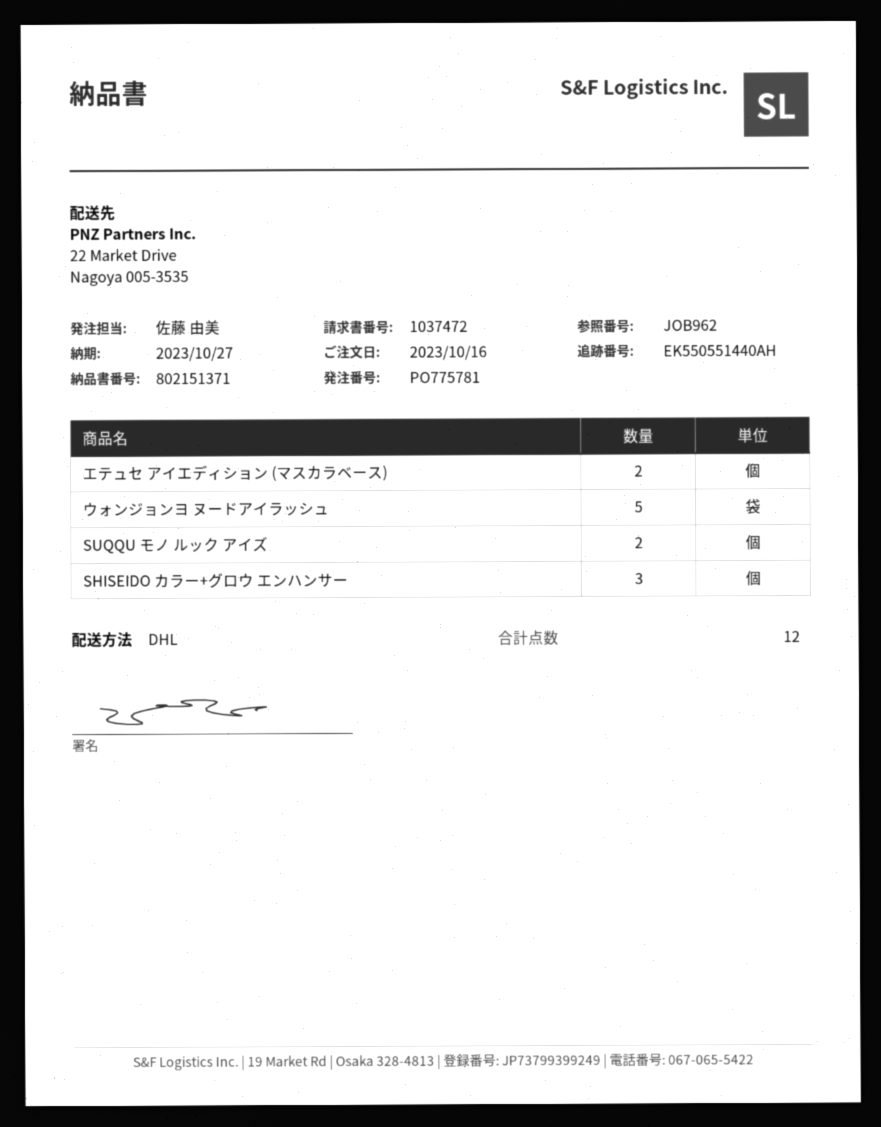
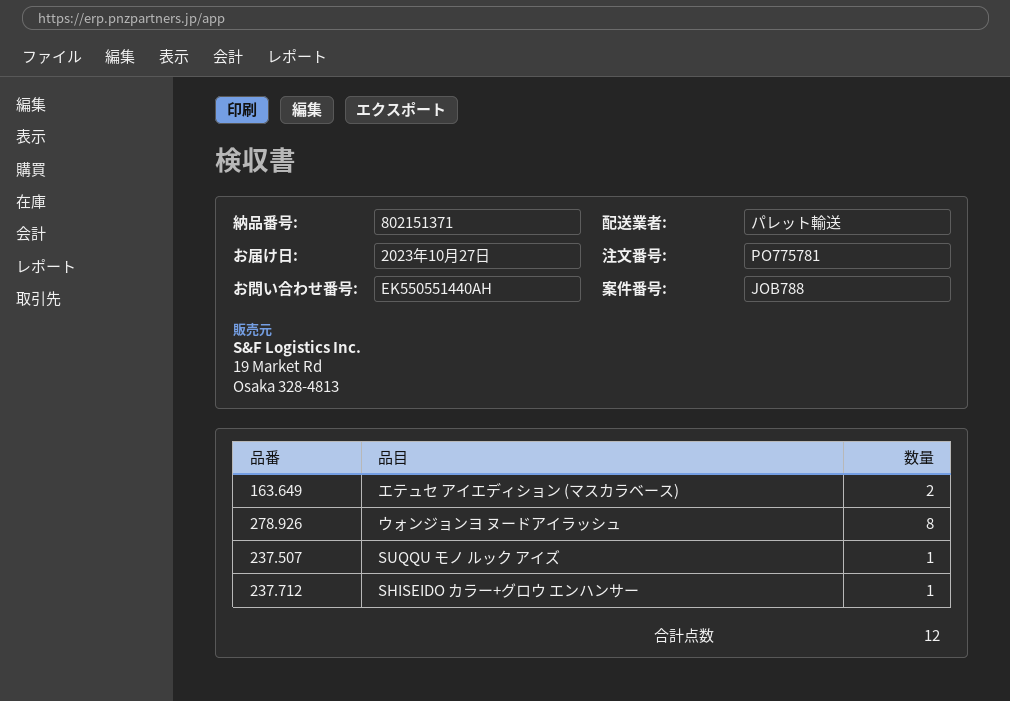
reference: JOB962 -> JOB788
shipping method: DHL -> pallet freight
ウォンジョンヨ ヌードアイラッシュ: 5 -> 8
SUQQU モノ ルック アイズ: 2 -> 1
SHISEIDO カラー+グロウ エンハンサー: 3 -> 1

